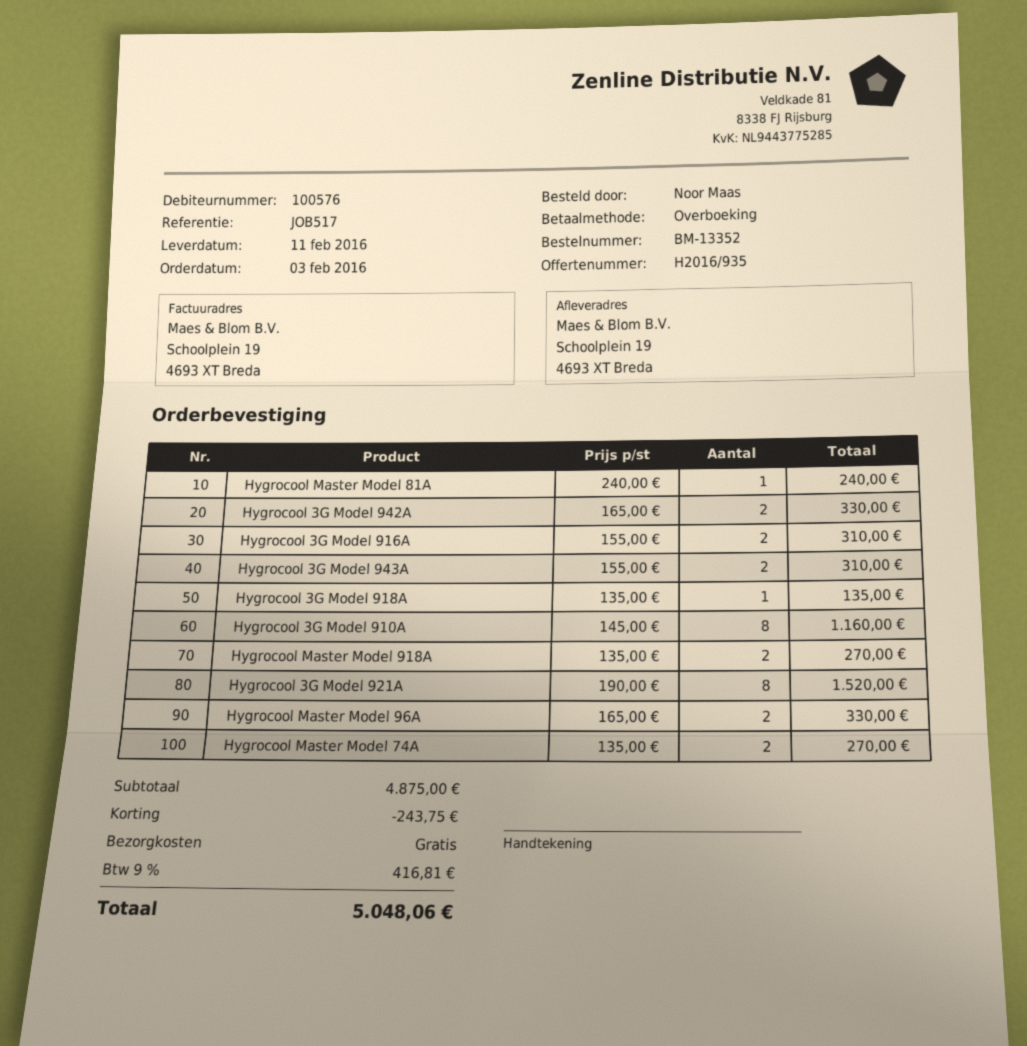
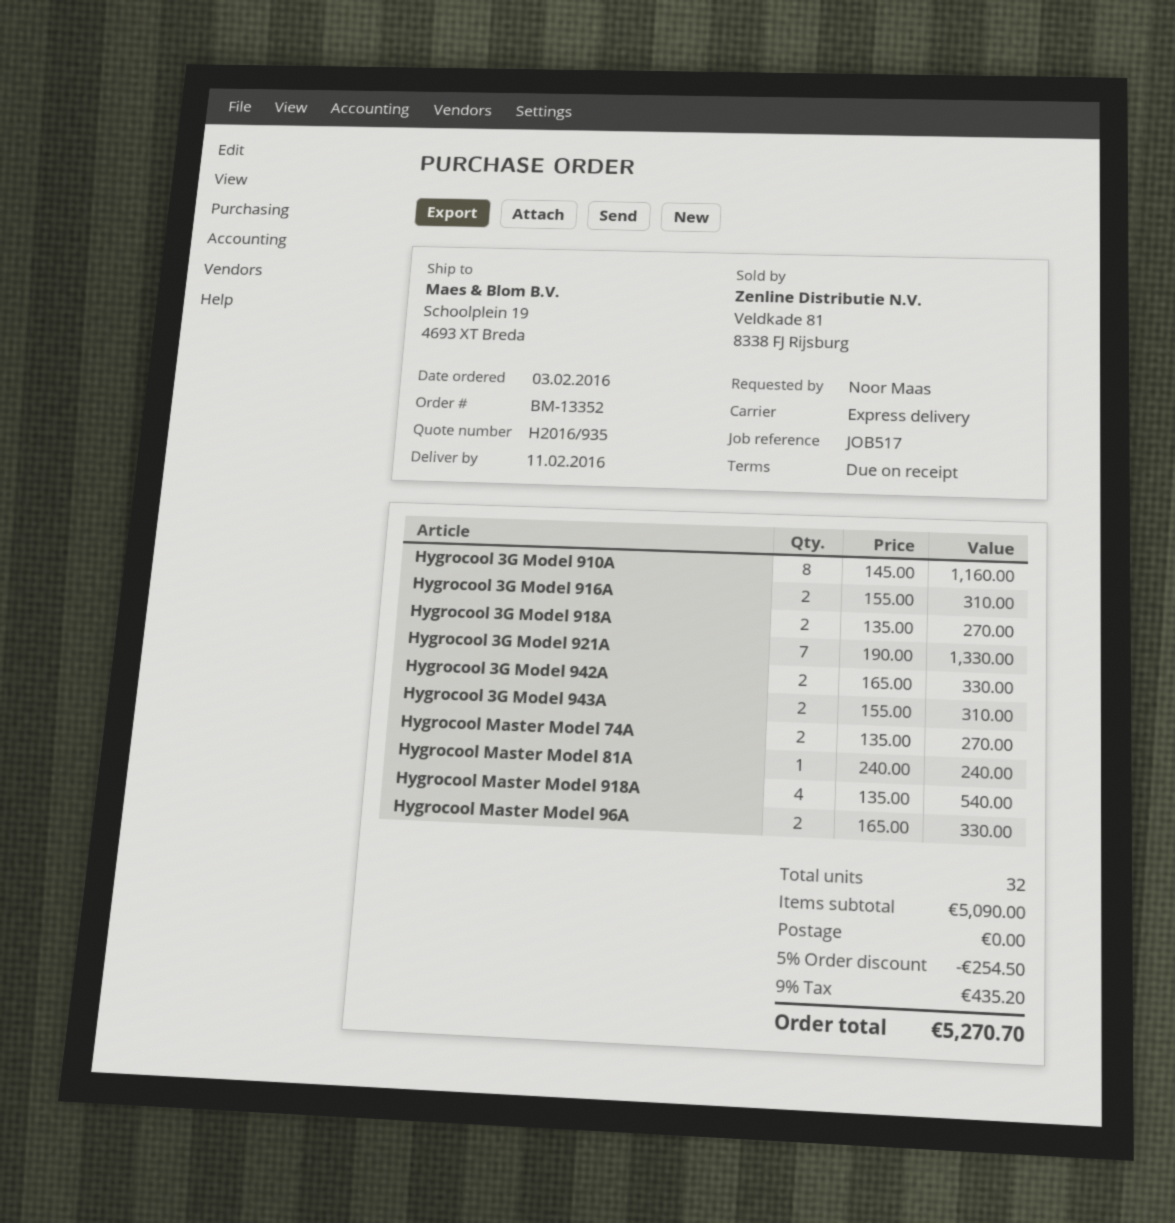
Hygrocool 3G Model 918A: 1 x 135.00 = 135.00 -> 2 x 135.00 = 270.00
Hygrocool Master Model 918A: 2 x 135.00 = 270.00 -> 4 x 135.00 = 540.00
Hygrocool 3G Model 921A: 8 x 190.00 = 1520.00 -> 7 x 190.00 = 1330.00
subtotal: 4875.00 -> 5090.00
discount: 243.75 -> 254.50
tax: 9% = 416.81 -> 9% = 435.20
total: 5048.06 -> 5270.70

